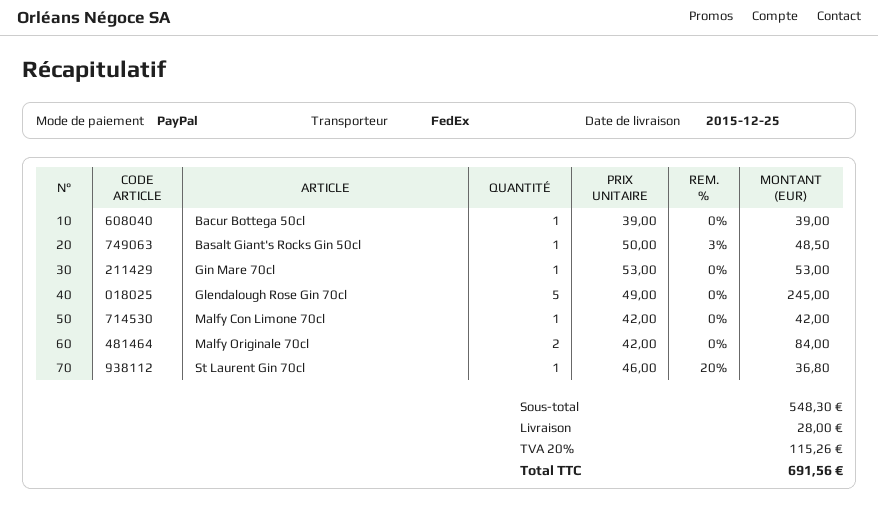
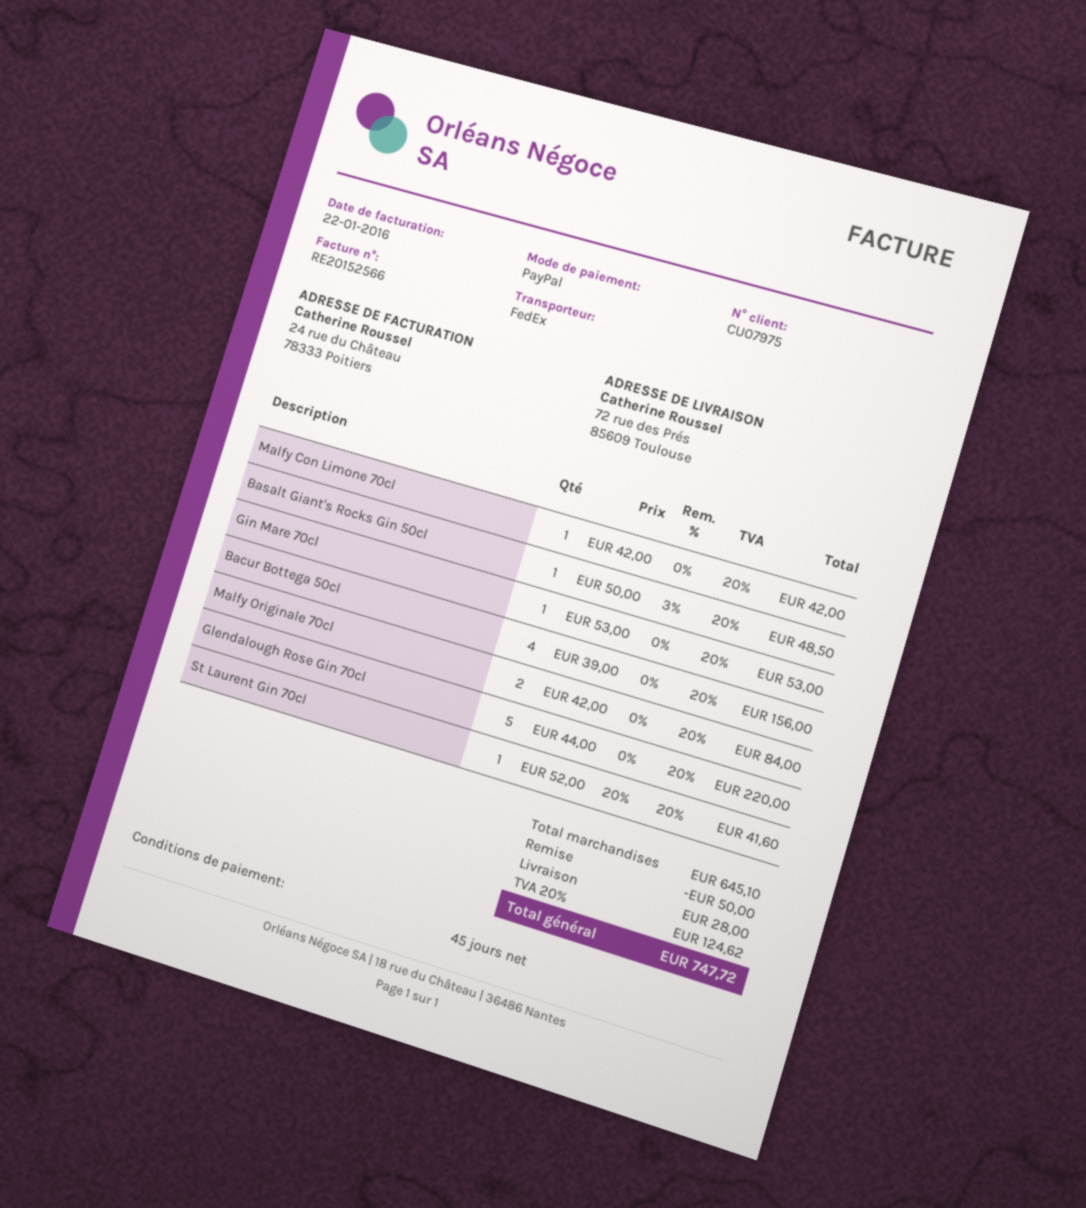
Bacur Bottega 50cl: 1 x 39.00 = 39.00 -> 4 x 39.00 = 156.00
Glendalough Rose Gin 70cl: 5 x 49.00 = 245.00 -> 5 x 44.00 = 220.00
St Laurent Gin 70cl: 1 x 46.00 - 20% = 36.80 -> 1 x 52.00 - 20% = 41.60
subtotal: 548.30 -> 645.10
discount: none -> 50.00
tax: 20% = 115.26 -> 20% = 124.62
total: 691.56 -> 747.72

